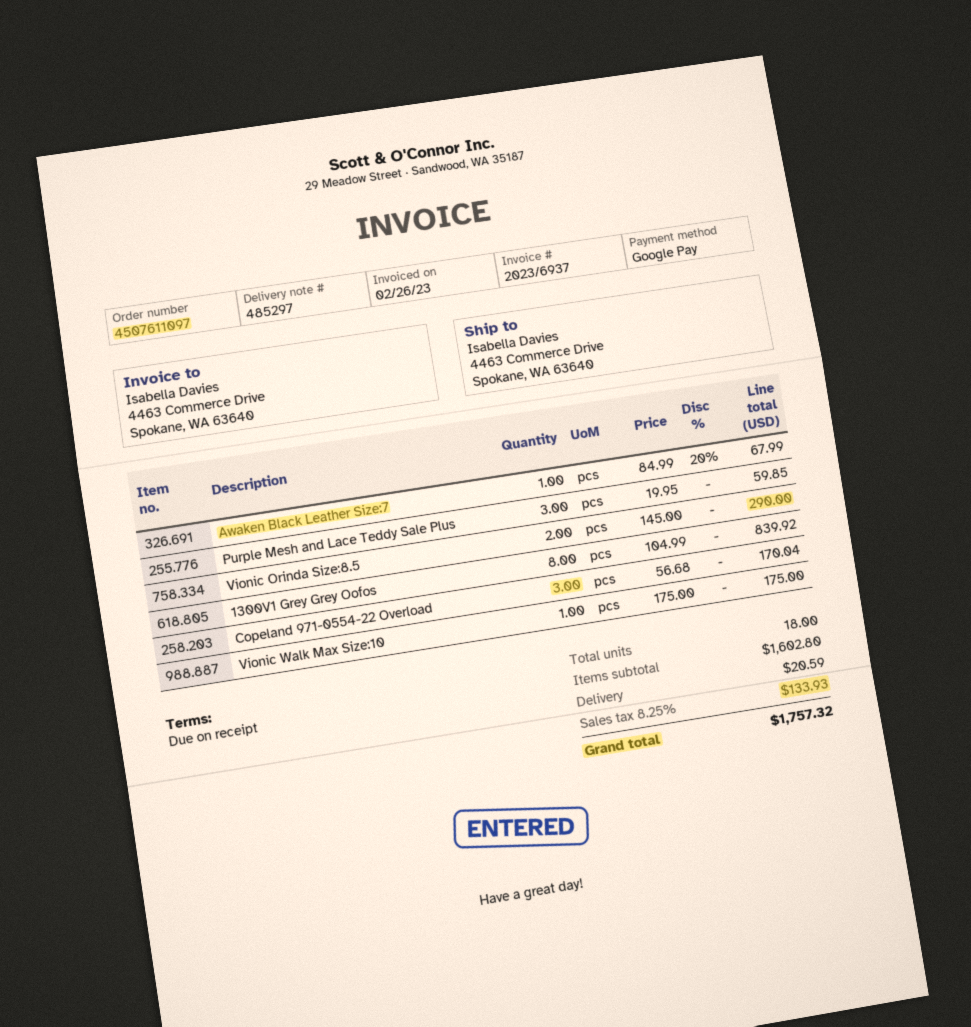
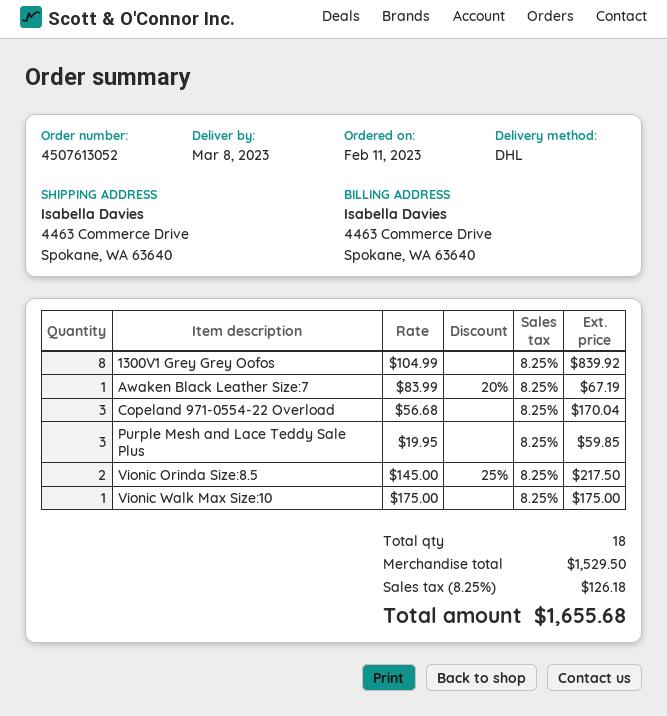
order number: 4507611097 -> 4507613052
Awaken Black Leather Size:7: 1 x 84.99 - 20% = 67.99 -> 1 x 83.99 - 20% = 67.19
Vionic Orinda Size:8.5: 2 x 145.00 = 290.00 -> 2 x 145.00 - 25% = 217.50
subtotal: 1602.80 -> 1529.50
shipping: 20.59 -> none
tax: 8.25% = 133.93 -> 8.25% = 126.18
total: 1757.32 -> 1655.68

